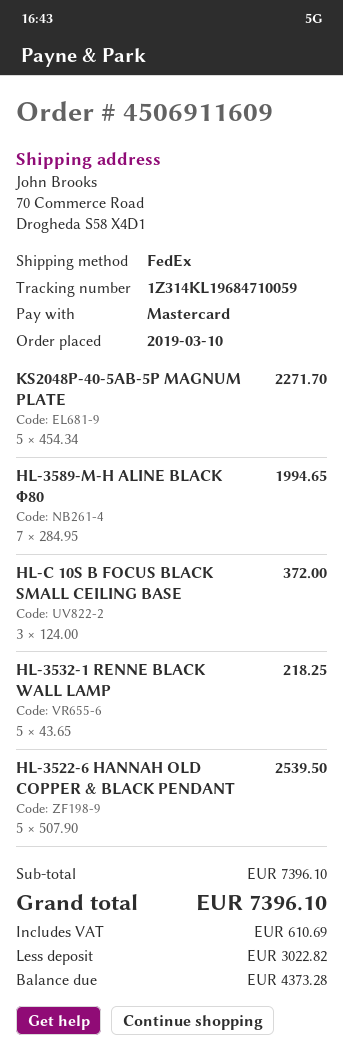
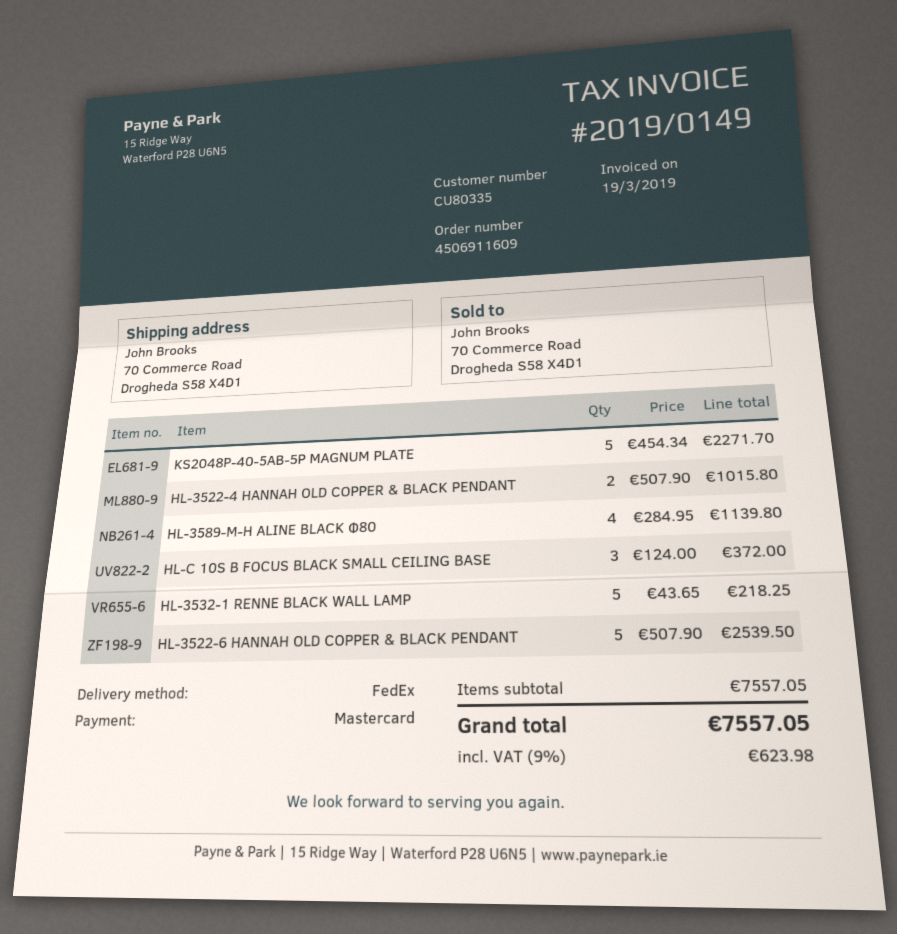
HL-3589-M-H ALINE BLACK Φ80: 7 x 284.95 = 1994.65 -> 4 x 284.95 = 1139.80
HL-3522-4 HANNAH OLD COPPER & BLACK PENDANT: none -> 2 x 507.90 = 1015.80
subtotal: 7396.10 -> 7557.05
tax: 610.69 -> 623.98
total: 7396.10 -> 7557.05

